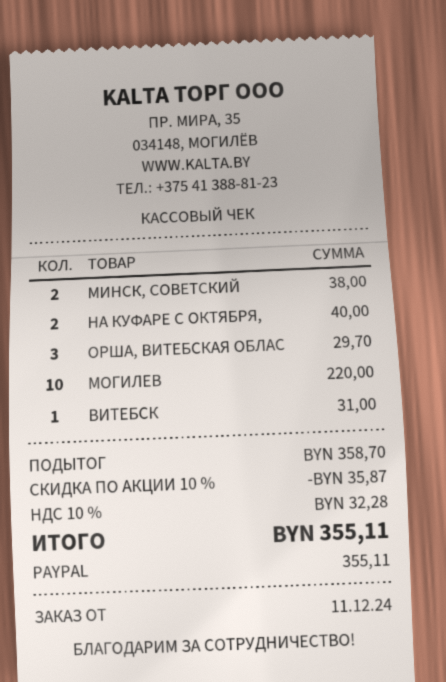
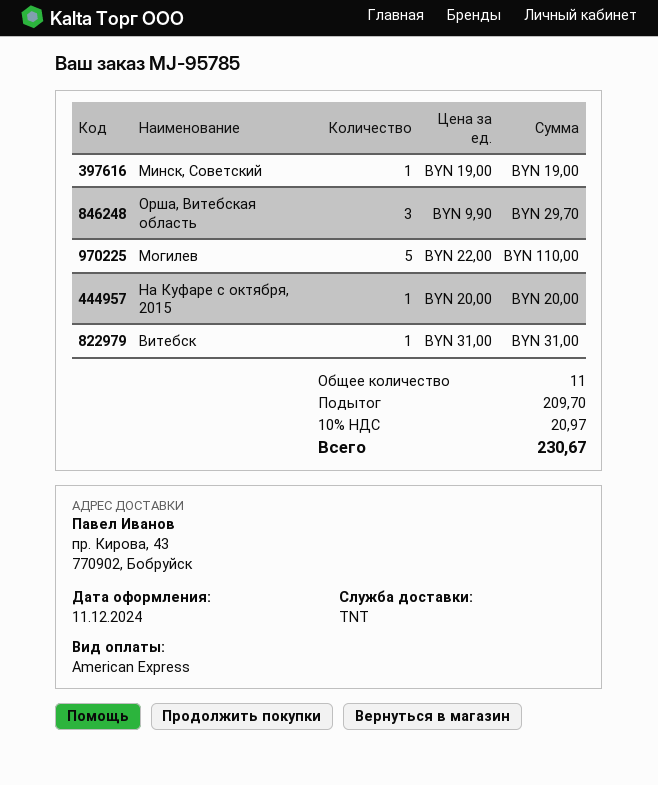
payment method: PayPal -> American Express
МИНСК, СОВЕТСКИЙ: 2 for 38.00 -> 1 for 19.00
НА КУФАРЕ С ОКТЯБРЯ,: 2 for 40.00 -> 1 for 20.00
МОГИЛЕВ: 10 for 220.00 -> 5 for 110.00
subtotal: 358.70 -> 209.70
discount: 10% = 35.87 -> none
tax: 10% = 32.28 -> 10% = 20.97
total: 355.11 -> 230.67

